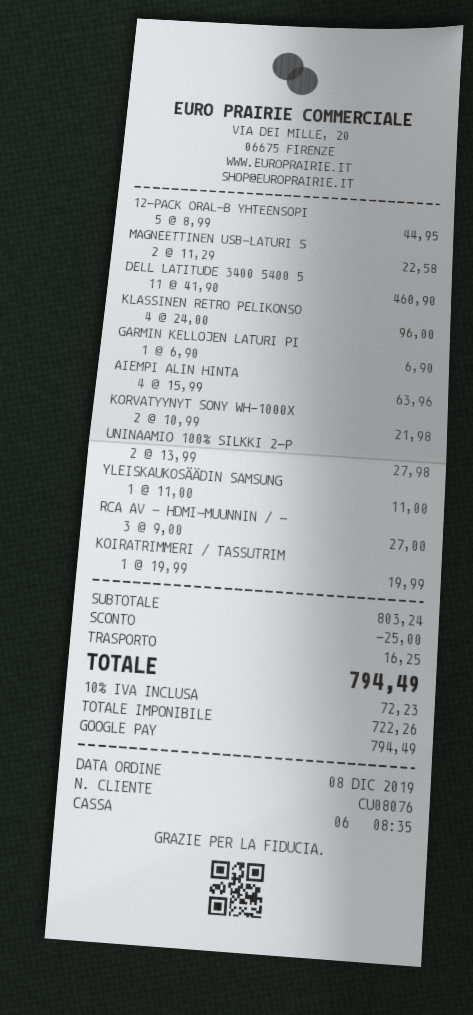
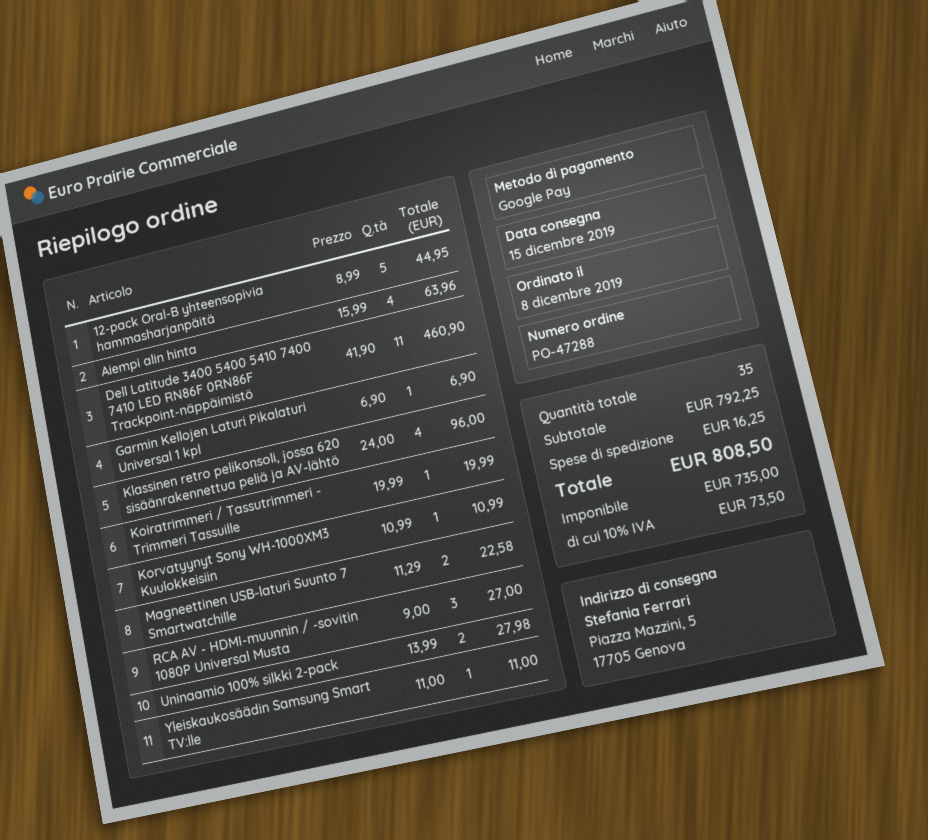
KORVATYYNYT SONY WH-1000X: 2 x 10.99 = 21.98 -> 1 x 10.99 = 10.99
subtotal: 803.24 -> 792.25
discount: 25.00 -> none
net: 722.26 -> 735.00
tax: 10% = 72.23 -> 10% = 73.50
total: 794.49 -> 808.50

